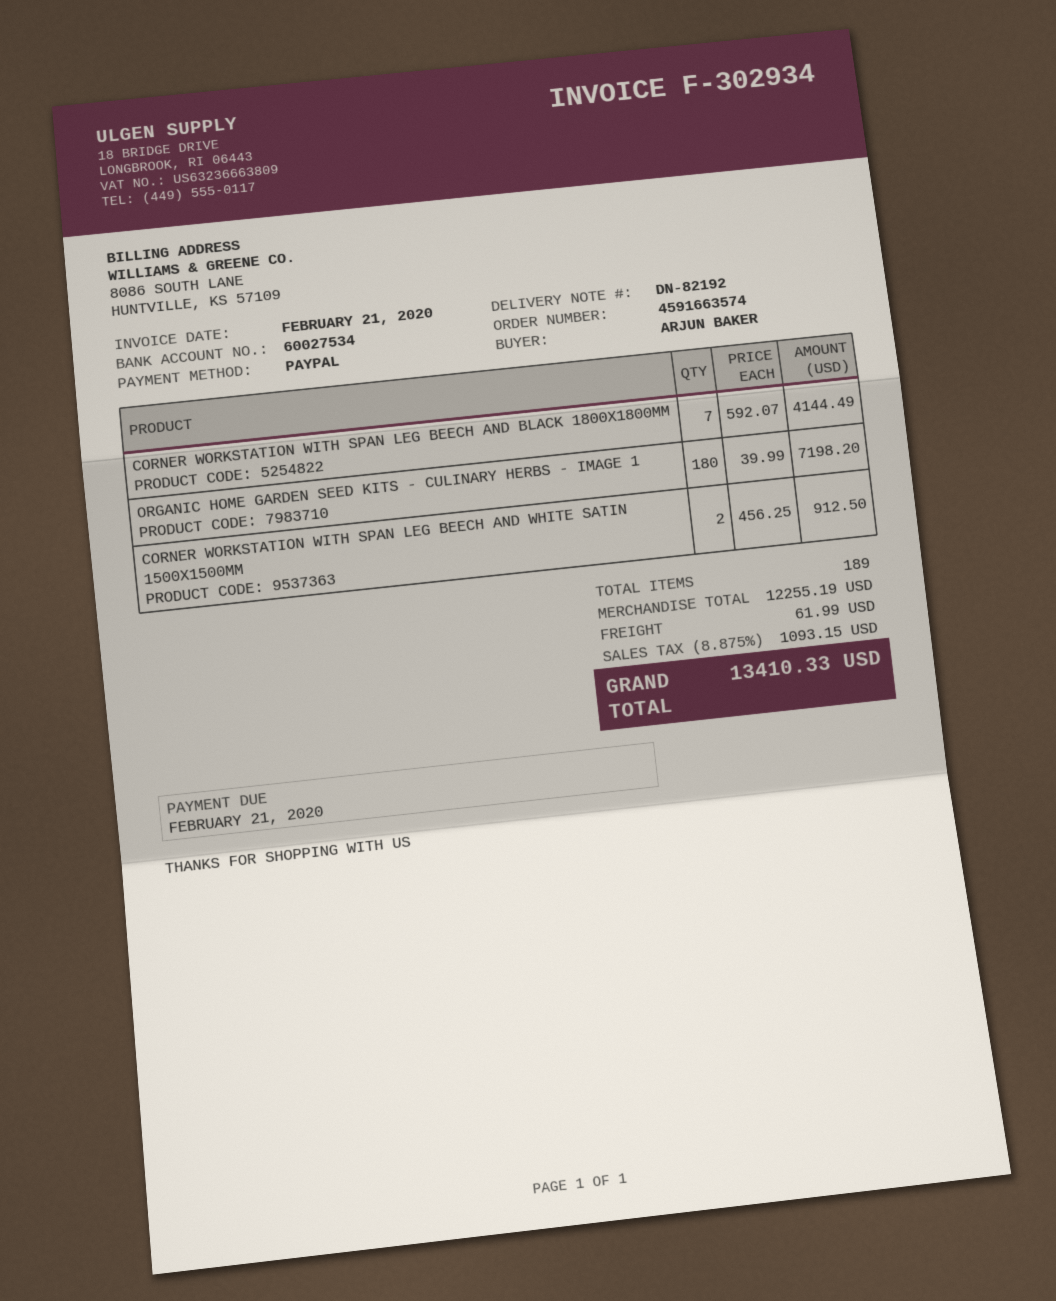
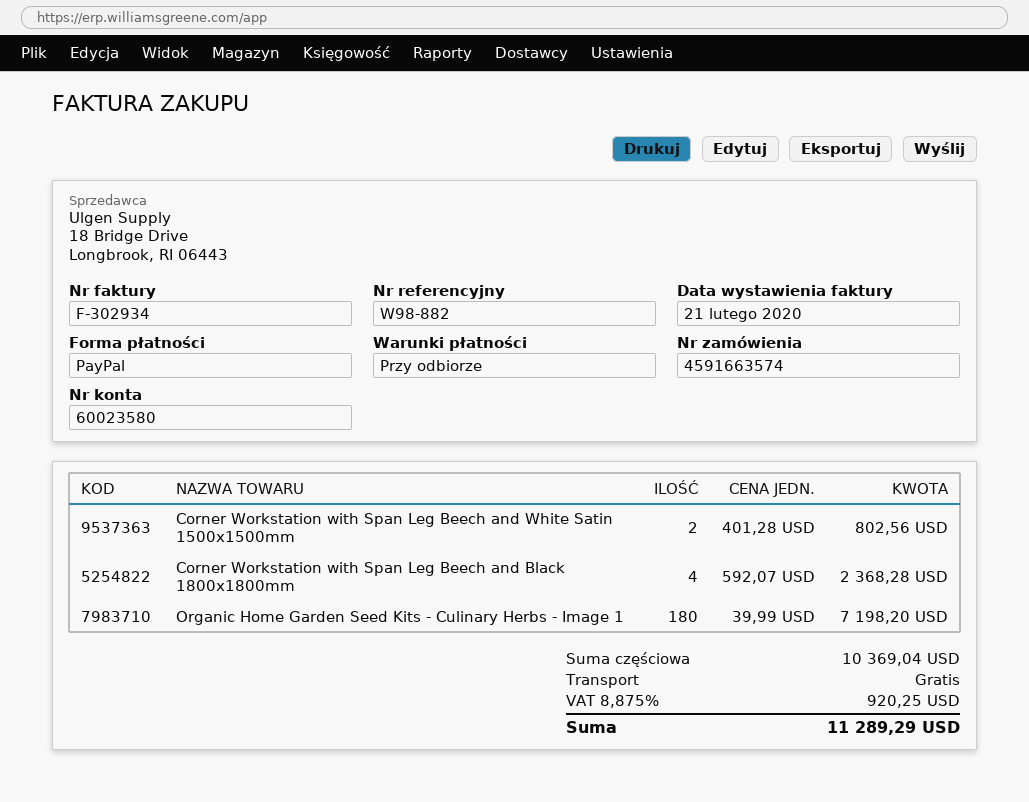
bank account: 60027534 -> 60023580
CORNER WORKSTATION WITH SPAN LEG BEECH AND BLACK 1800X1800MM: 7 x 592.07 = 4144.49 -> 4 x 592.07 = 2368.28
CORNER WORKSTATION WITH SPAN LEG BEECH AND WHITE SATIN 1500X1500MM: 2 x 456.25 = 912.50 -> 2 x 401.28 = 802.56
subtotal: 12255.19 -> 10369.04
shipping: 61.99 -> 0.00
tax: 8.875% = 1093.15 -> 8.875% = 920.25
total: 13410.33 -> 11289.29

